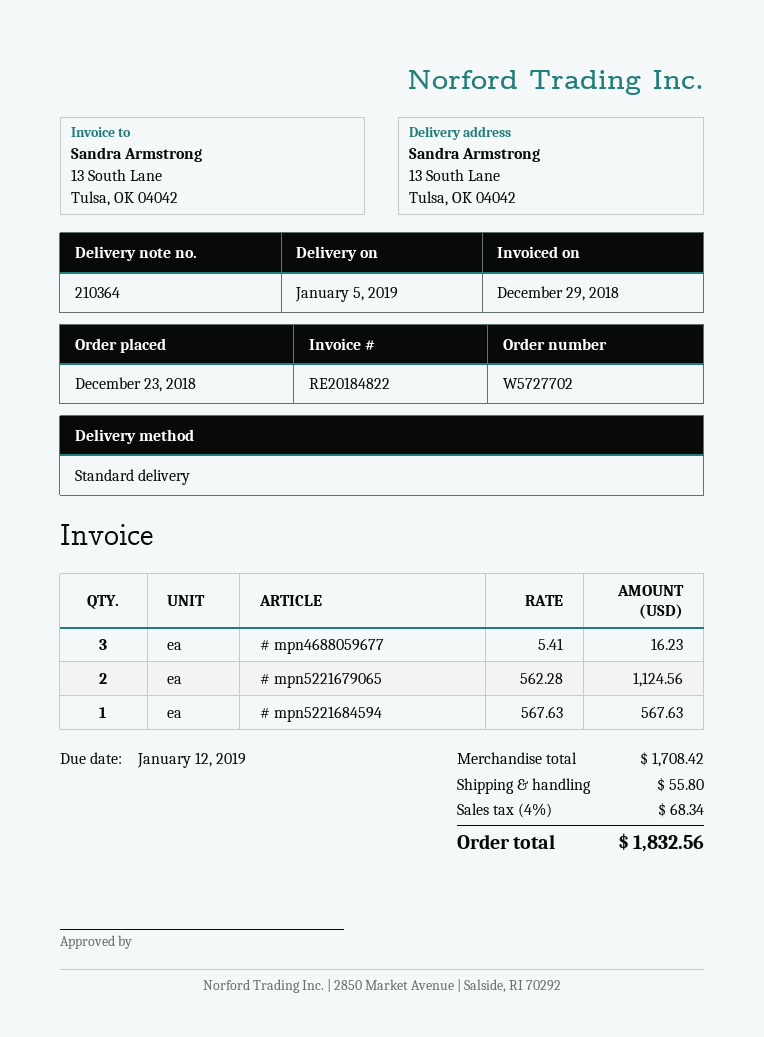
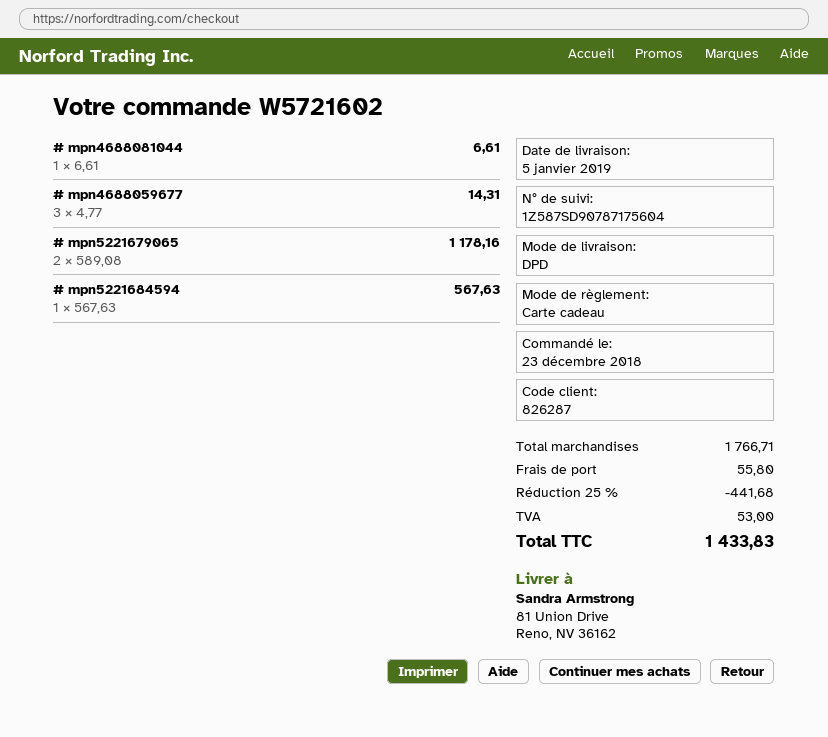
order number: W5727702 -> W5721602
shipping method: standard -> DPD
ship to: 13 South Lane, Tulsa, OK 04042 -> 81 Union Drive, Reno, NV 36162
# mpn4688059677: 3 x 5.41 = 16.23 -> 3 x 4.77 = 14.31
# mpn5221679065: 2 x 562.28 = 1124.56 -> 2 x 589.08 = 1178.16
# mpn4688081044: none -> 1 x 6.61 = 6.61
subtotal: 1708.42 -> 1766.71
discount: none -> 25% = 441.68
tax: 68.34 -> 53.00
total: 1832.56 -> 1433.83

